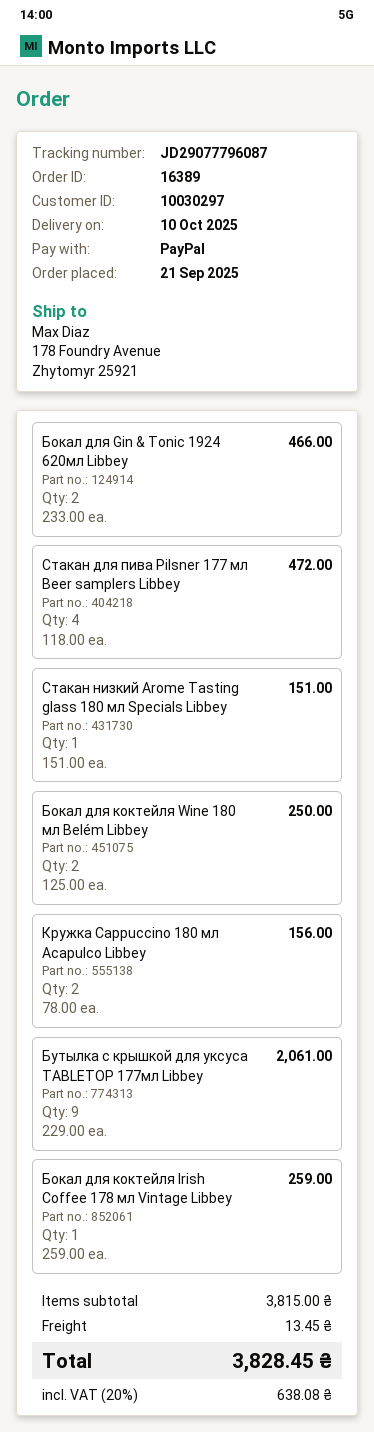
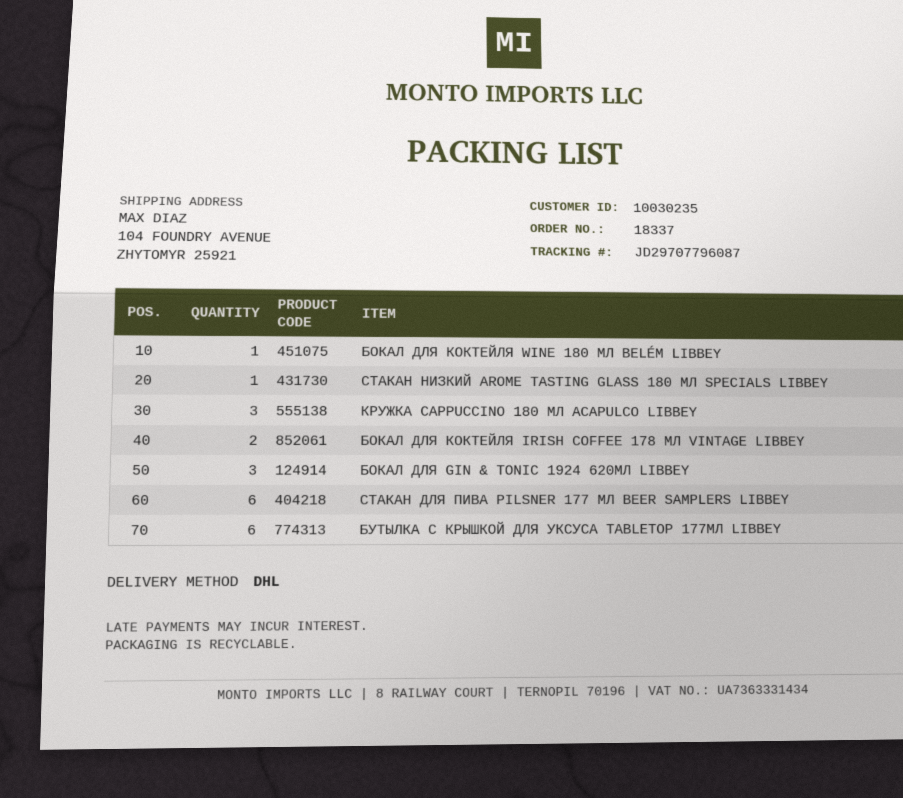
order number: 16389 -> 18337
customer number: 10030297 -> 10030235
tracking number: JD29077796087 -> JD29707796087
ship to: 178 Foundry Avenue, Zhytomyr 25921 -> 104 FOUNDRY AVENUE, ZHYTOMYR 25921
Бокал для Gin & Tonic 1924 620мл Libbey: 2 -> 3
Стакан для пива Pilsner 177 мл Beer samplers Libbey: 4 -> 6
Бокал для коктейля Wine 180 мл Belém Libbey: 2 -> 1
Кружка Cappuccino 180 мл Acapulco Libbey: 2 -> 3
Бутылка с крышкой для уксуса TABLETOP 177мл Libbey: 9 -> 6
Бокал для коктейля Irish Coffee 178 мл Vintage Libbey: 1 -> 2

